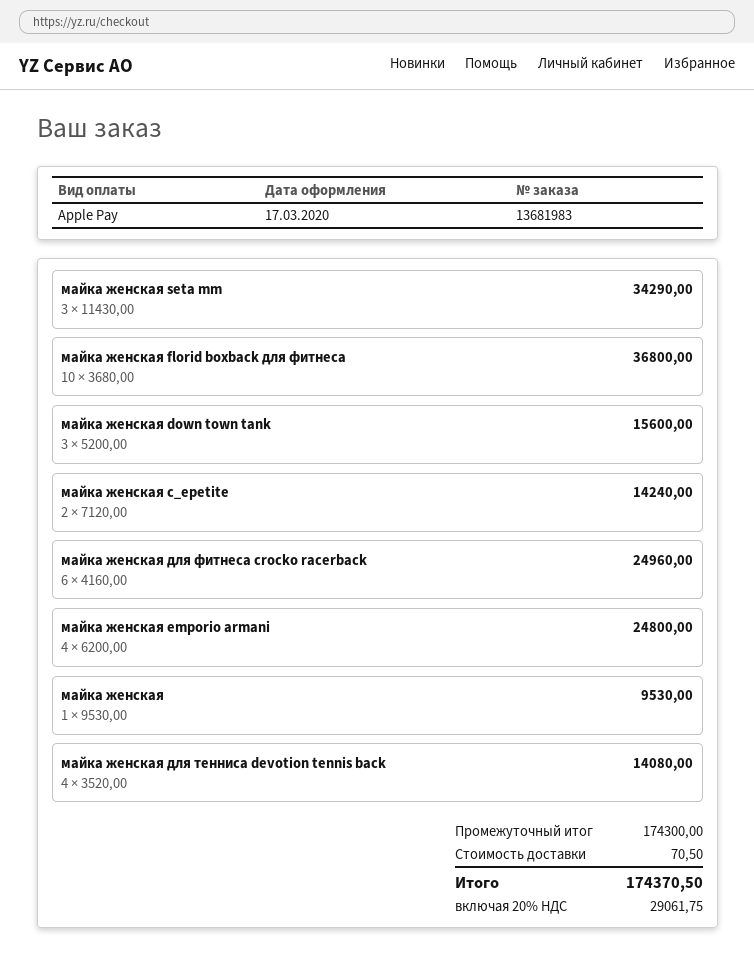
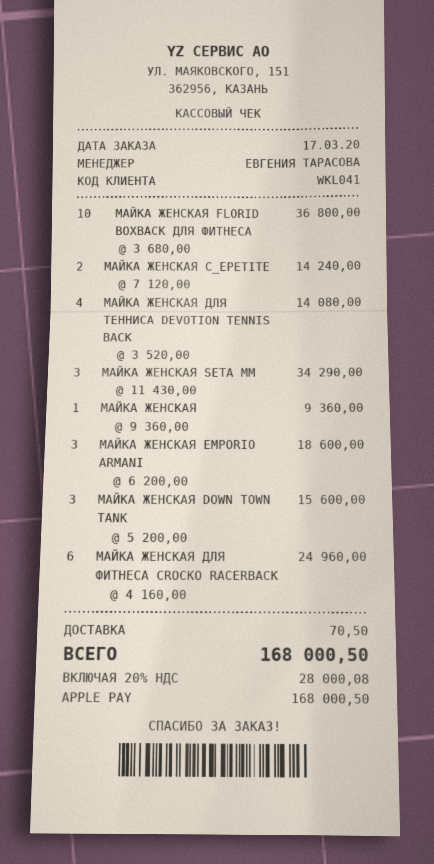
майка женская emporio armani: 4 x 6200.00 = 24800.00 -> 3 x 6200.00 = 18600.00
майка женская: 1 x 9530.00 = 9530.00 -> 1 x 9360.00 = 9360.00
tax: 20% = 29061.75 -> 20% = 28000.08
total: 174370.50 -> 168000.50

